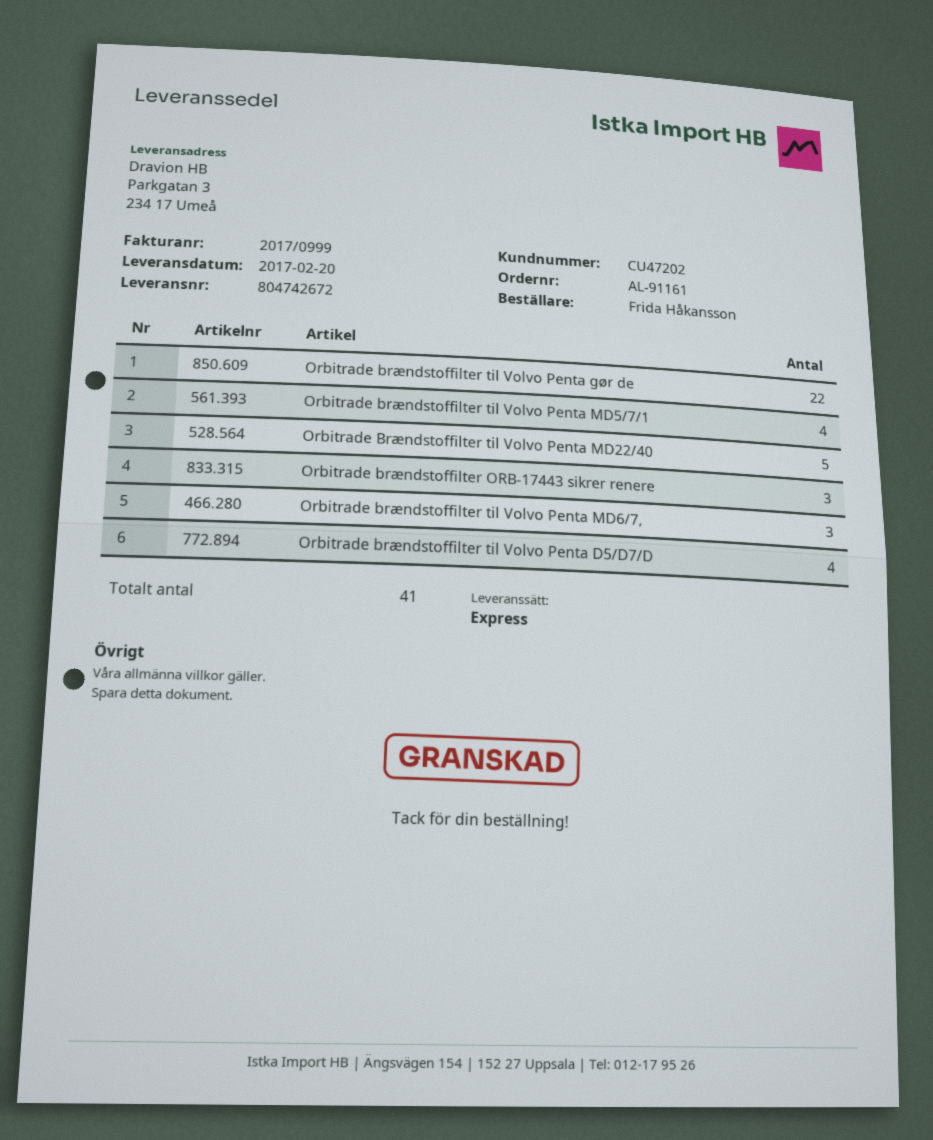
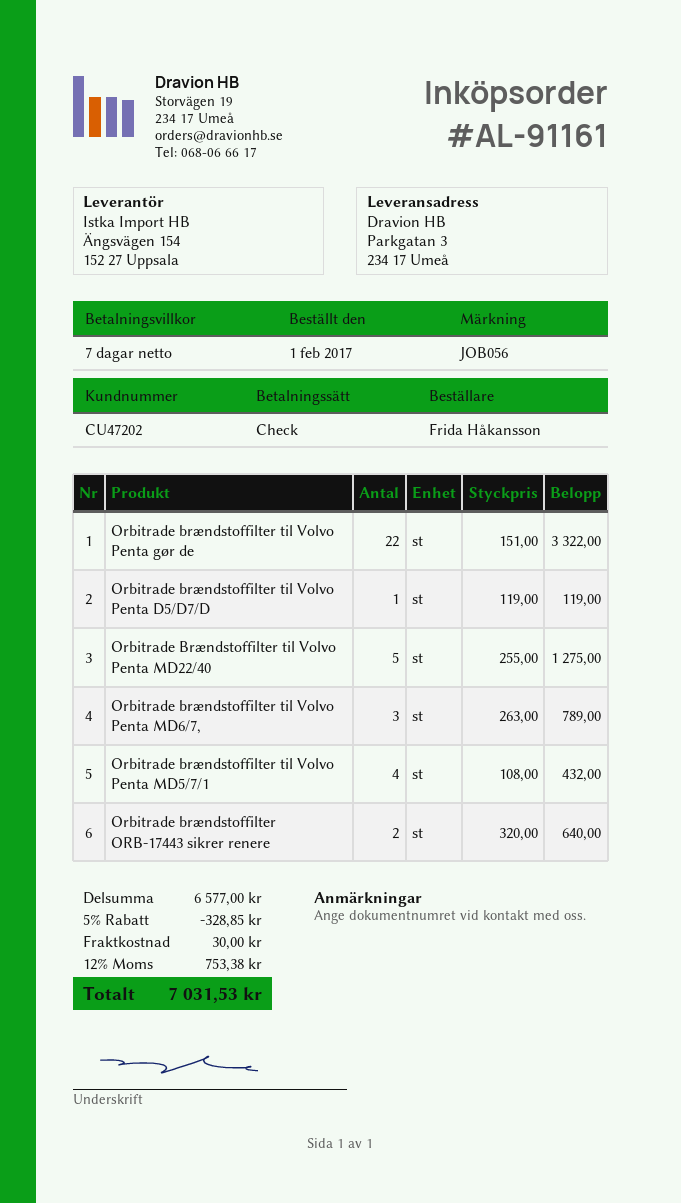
Orbitrade brændstoffilter ORB-17443 sikrer renere: 3 -> 2
Orbitrade brændstoffilter til Volvo Penta D5/D7/D: 4 -> 1

